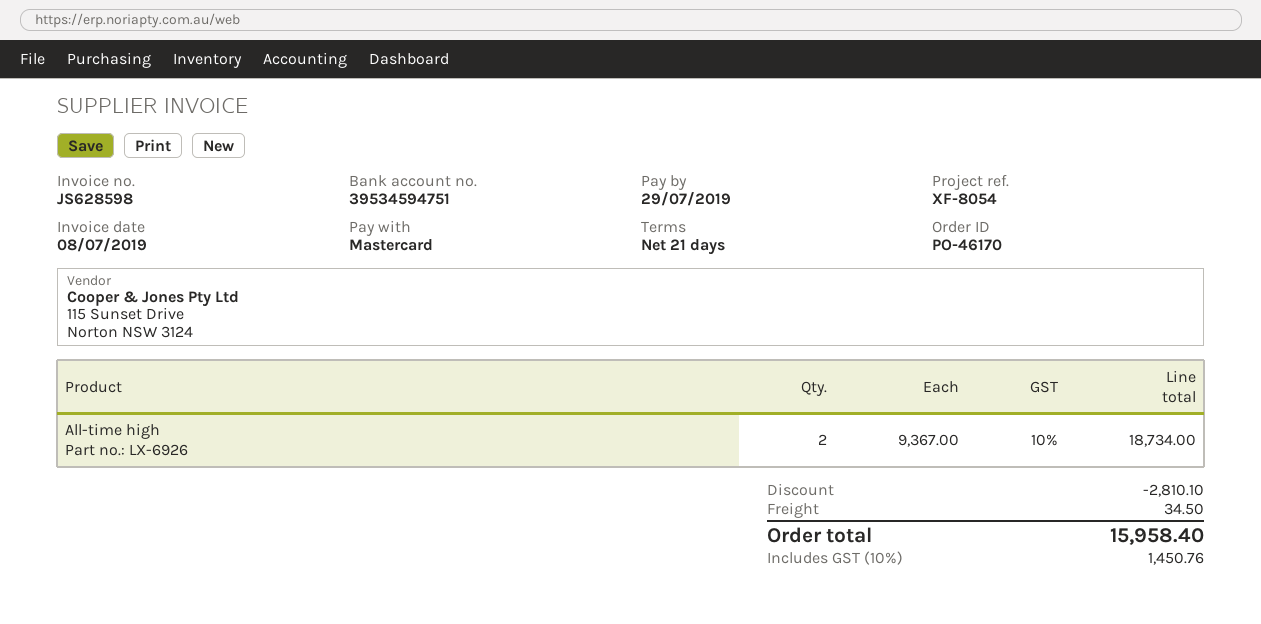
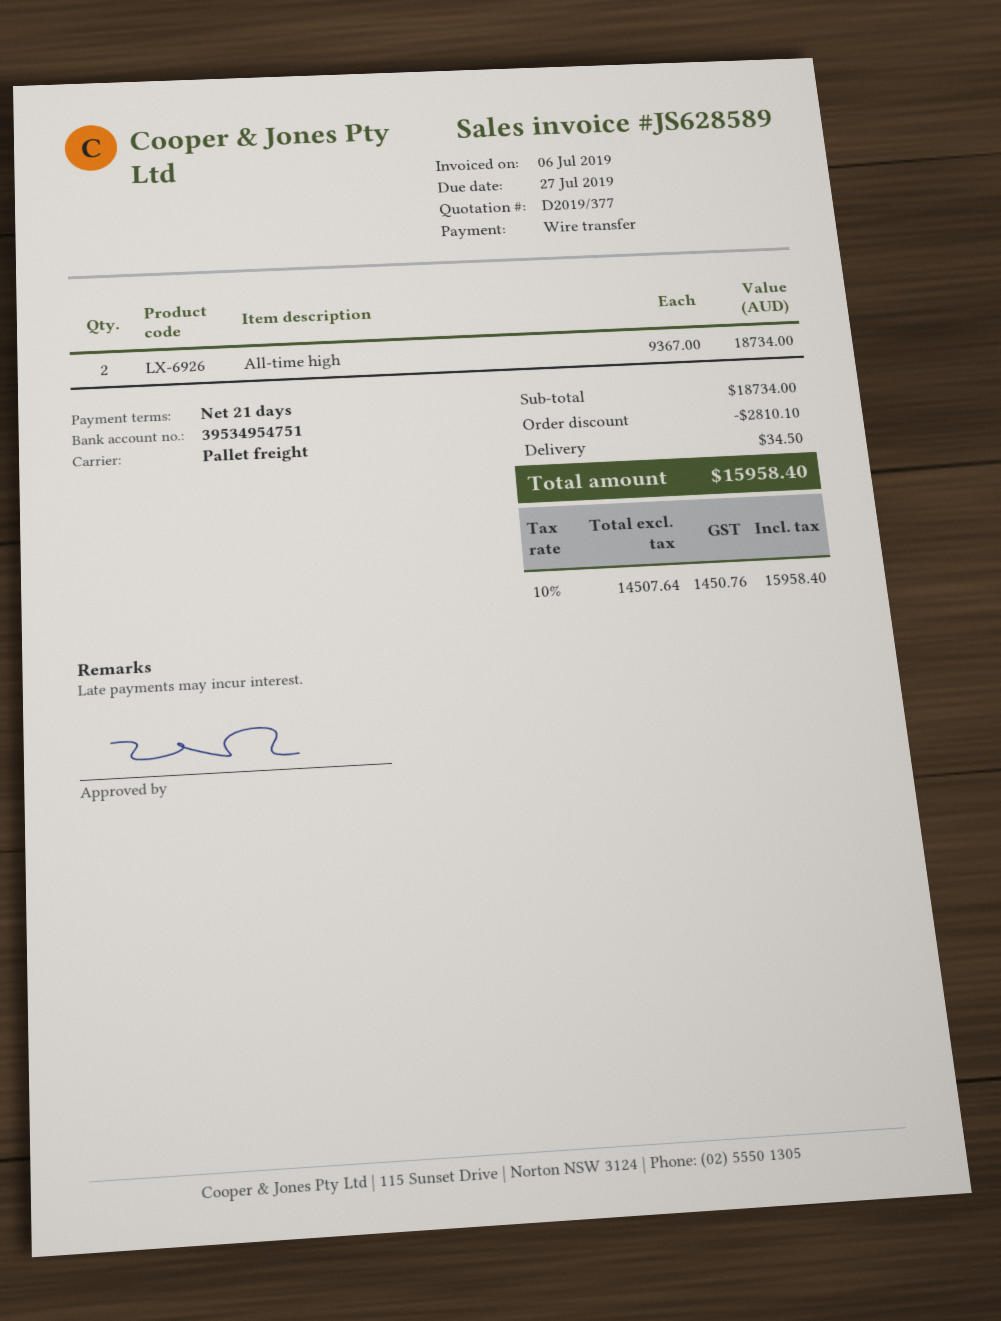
invoice number: JS628598 -> JS628589
invoice date: 2019-07-08 -> 2019-07-06
due date: 2019-07-29 -> 2019-07-27
payment method: Mastercard -> bank transfer
bank account: 39534594751 -> 39534954751

